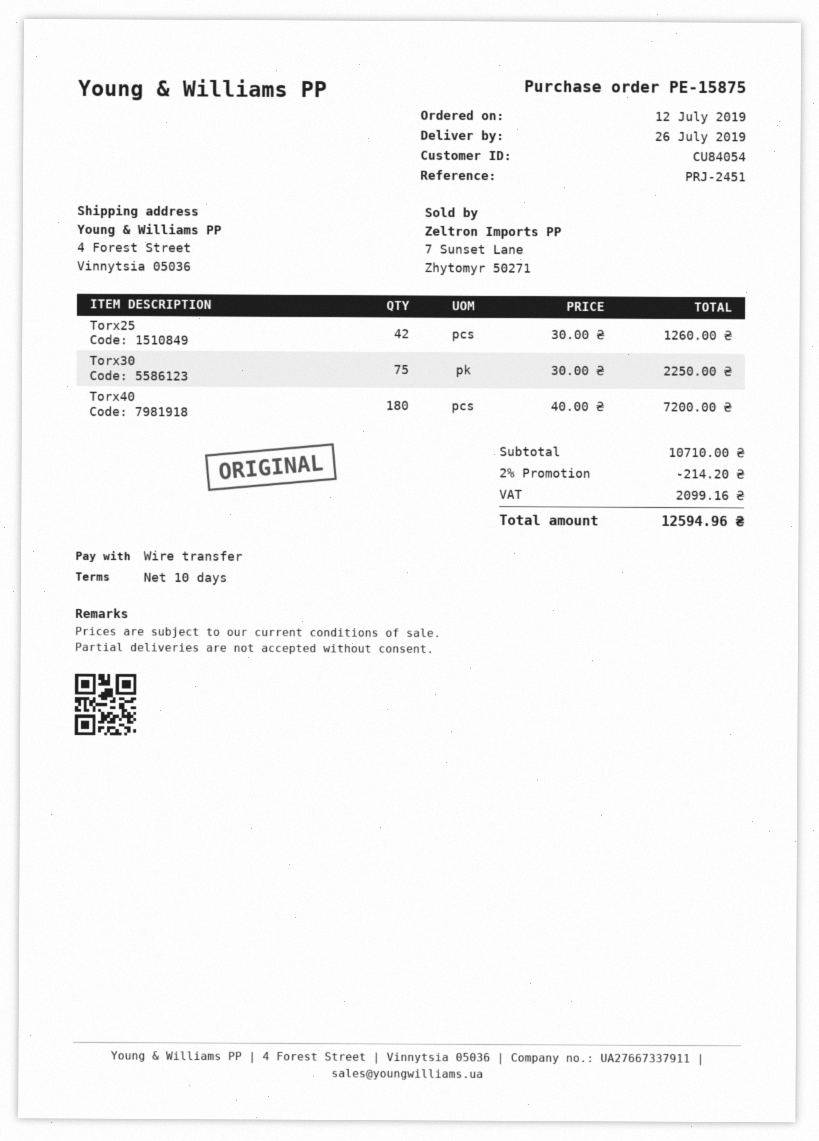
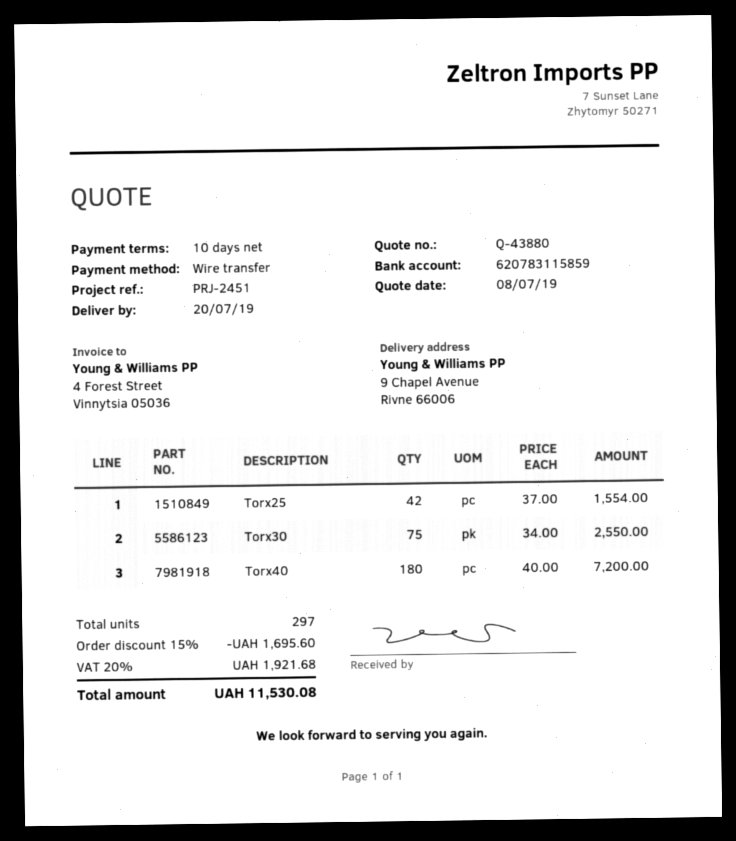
delivery date: 2019-07-26 -> 2019-07-20
ship to: 4 Forest Street, Vinnytsia 05036 -> 9 Chapel Avenue, Rivne 66006
Torx25: 42 x 30.00 = 1260.00 -> 42 x 37.00 = 1554.00
Torx30: 75 x 30.00 = 2250.00 -> 75 x 34.00 = 2550.00
discount: 2% = 214.20 -> 15% = 1695.60
tax: 2099.16 -> 1921.68
total: 12594.96 -> 11530.08

